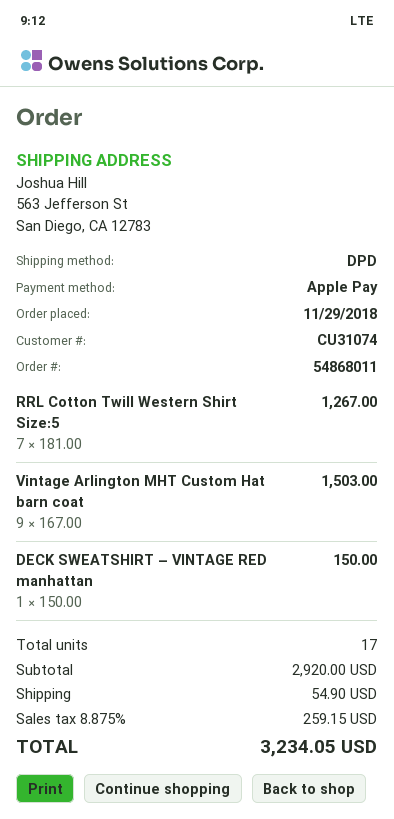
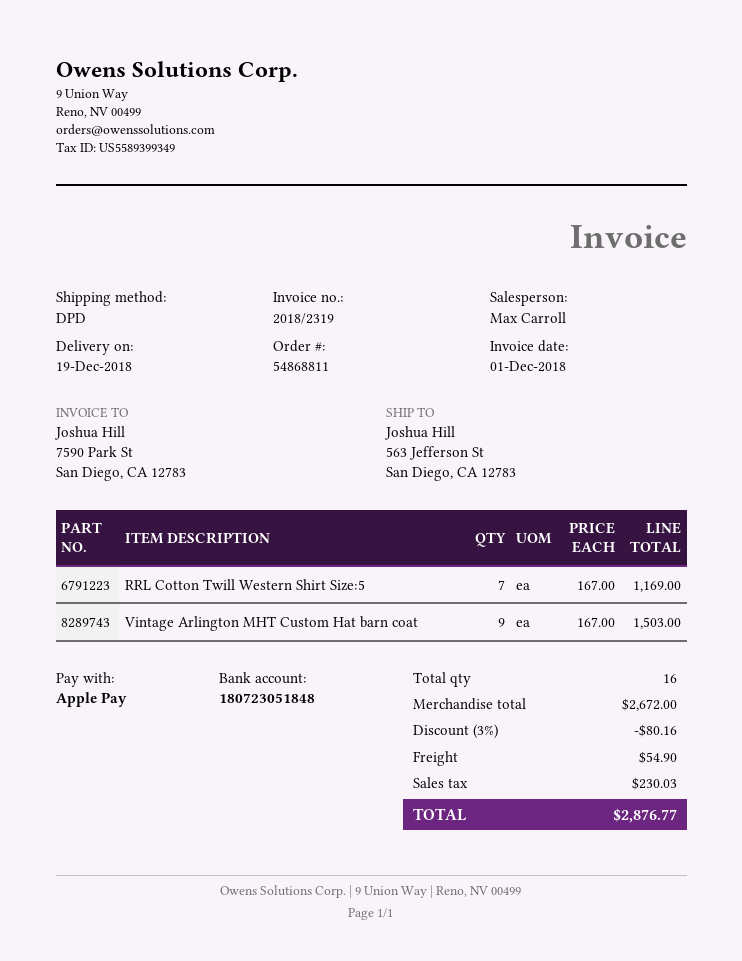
order number: 54868011 -> 54868811
RRL Cotton Twill Western Shirt Size:5: 7 x 181.00 = 1267.00 -> 7 x 167.00 = 1169.00
DECK SWEATSHIRT – VINTAGE RED manhattan: 1 x 150.00 = 150.00 -> none
total quantity: 17 -> 16
subtotal: 2920.00 -> 2672.00
discount: none -> 3% = 80.16
tax: 259.15 -> 230.03
total: 3234.05 -> 2876.77

